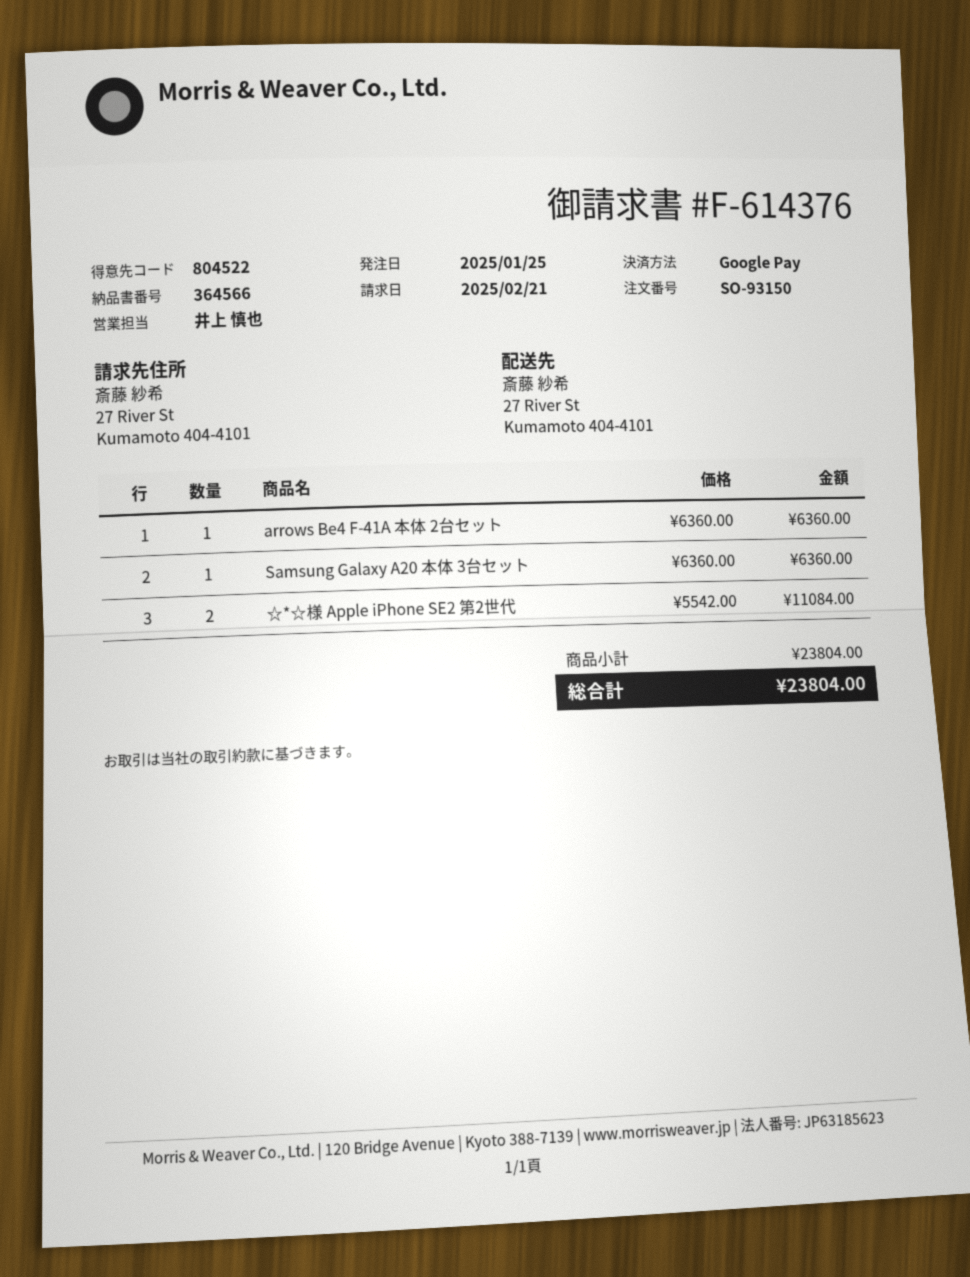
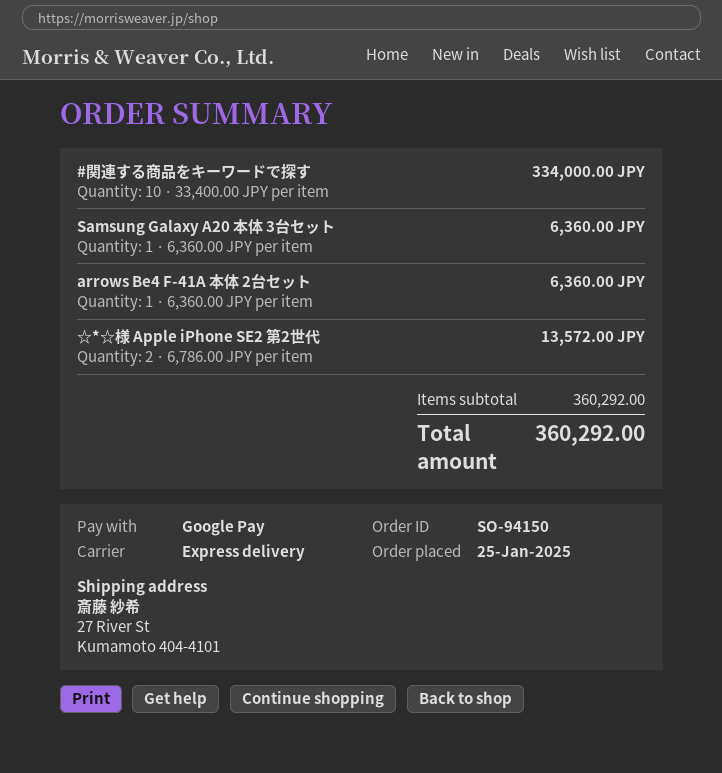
order number: SO-93150 -> SO-94150
☆*☆様 Apple iPhone SE2 第2世代: 2 x 5542.00 = 11084.00 -> 2 x 6786.00 = 13572.00
#関連する商品をキーワードで探す: none -> 10 x 33400.00 = 334000.00
subtotal: 23804.00 -> 360292.00
total: 23804.00 -> 360292.00

